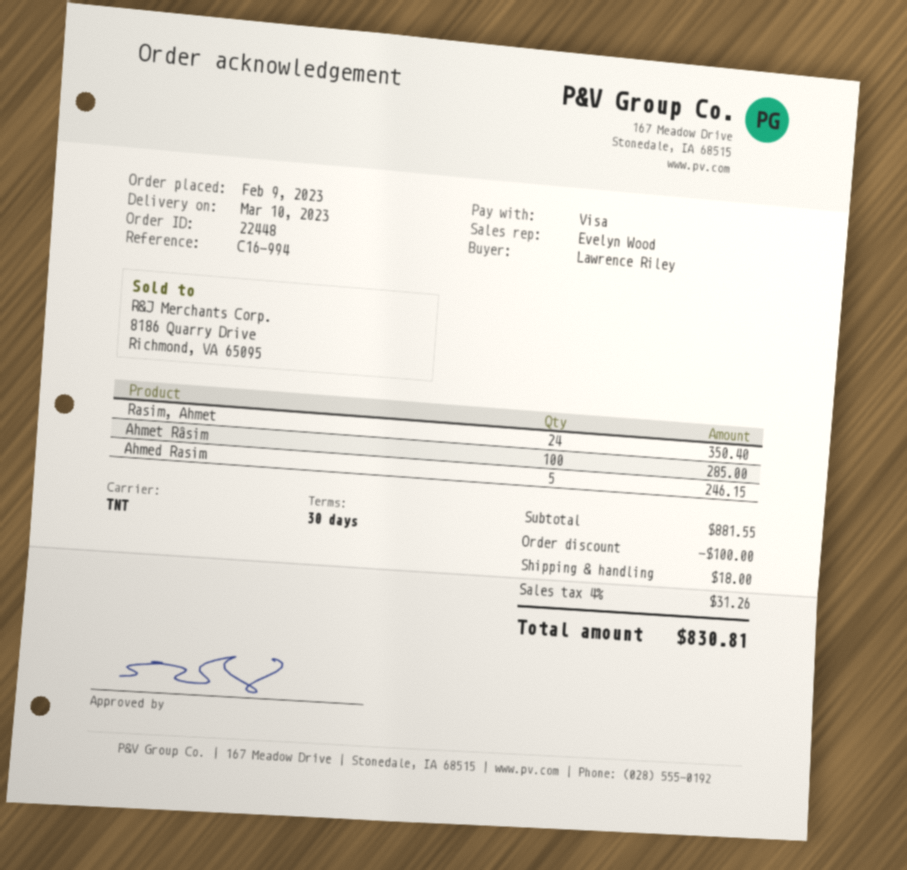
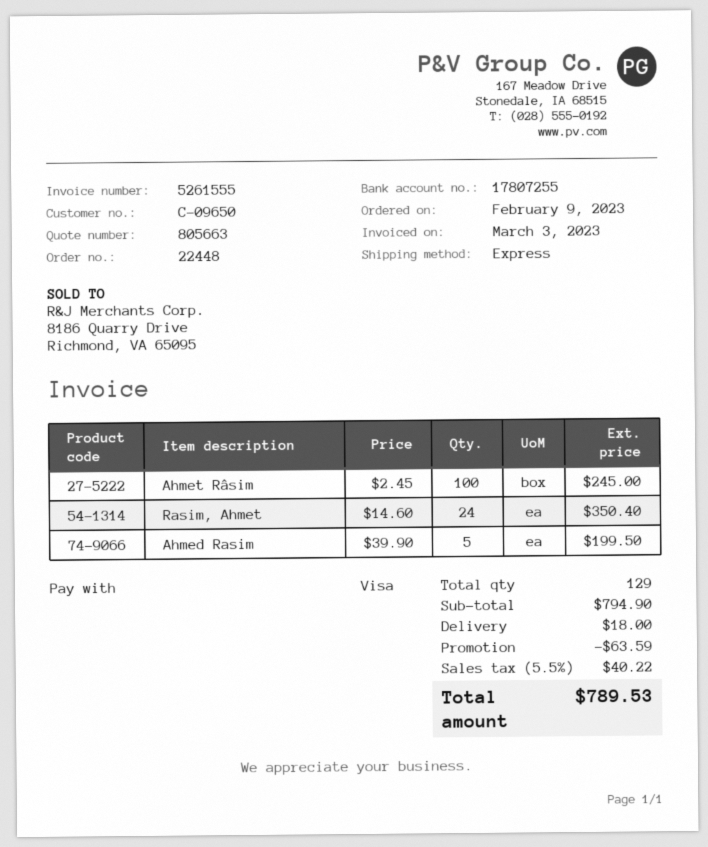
shipping method: TNT -> express
Ahmet Râsim: 100 for 285.00 -> 100 for 245.00
Ahmed Rasim: 5 for 246.15 -> 5 for 199.50
subtotal: 881.55 -> 794.90
discount: 100.00 -> 63.59
tax: 4% = 31.26 -> 5.5% = 40.22
total: 830.81 -> 789.53

